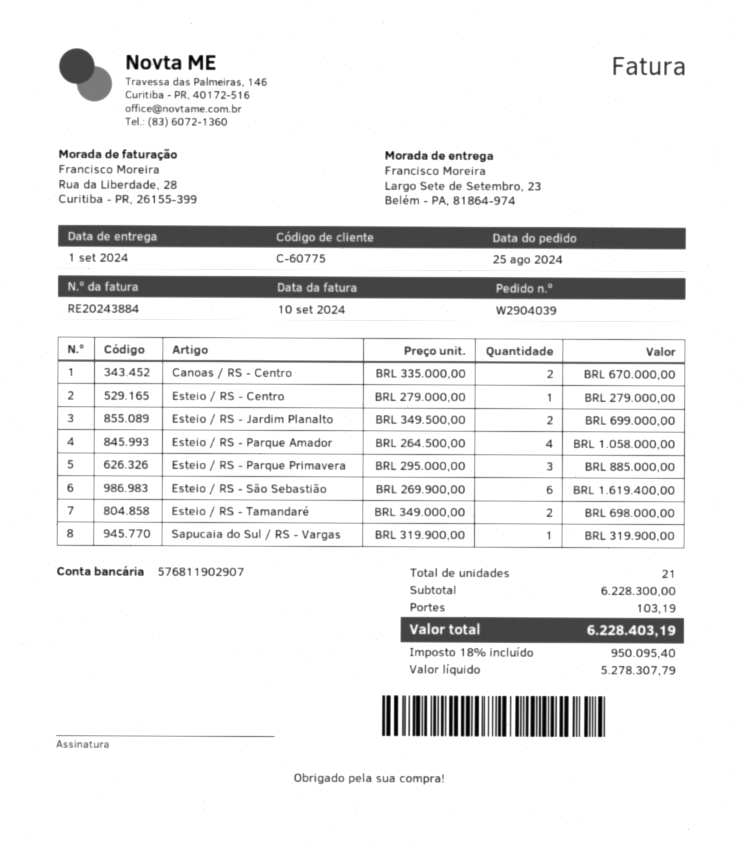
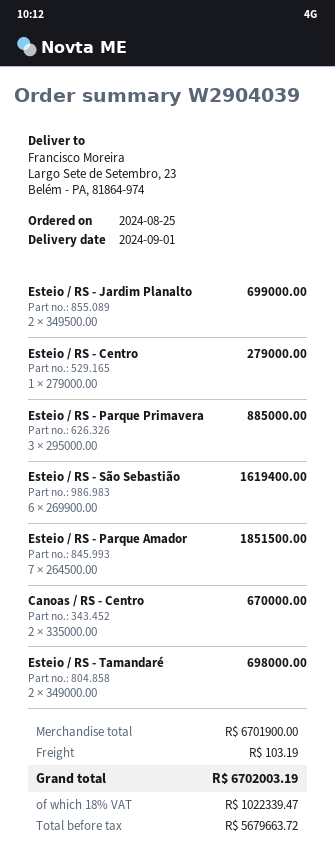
Esteio / RS - Parque Amador: 4 x 264500.00 = 1058000.00 -> 7 x 264500.00 = 1851500.00
Sapucaia do Sul / RS - Vargas: 1 x 319900.00 = 319900.00 -> none
subtotal: 6228300.00 -> 6701900.00
net: 5278307.79 -> 5679663.72
tax: 18% = 950095.40 -> 18% = 1022339.47
total: 6228403.19 -> 6702003.19

